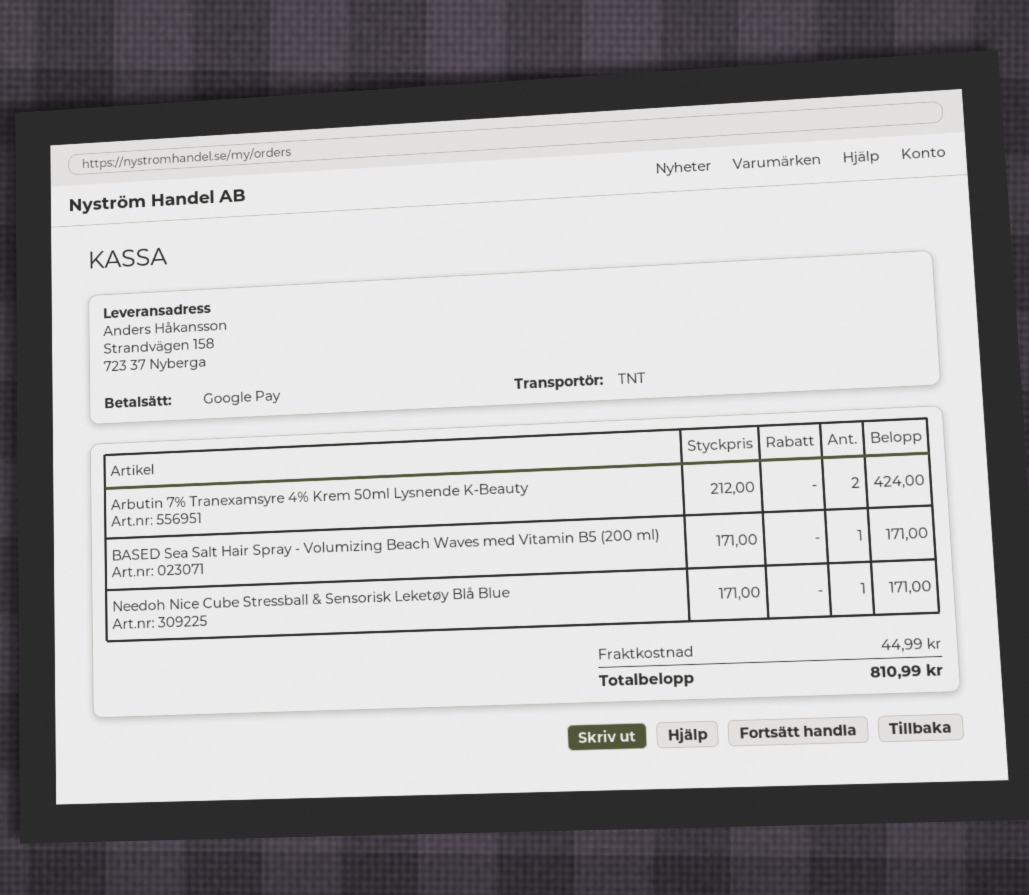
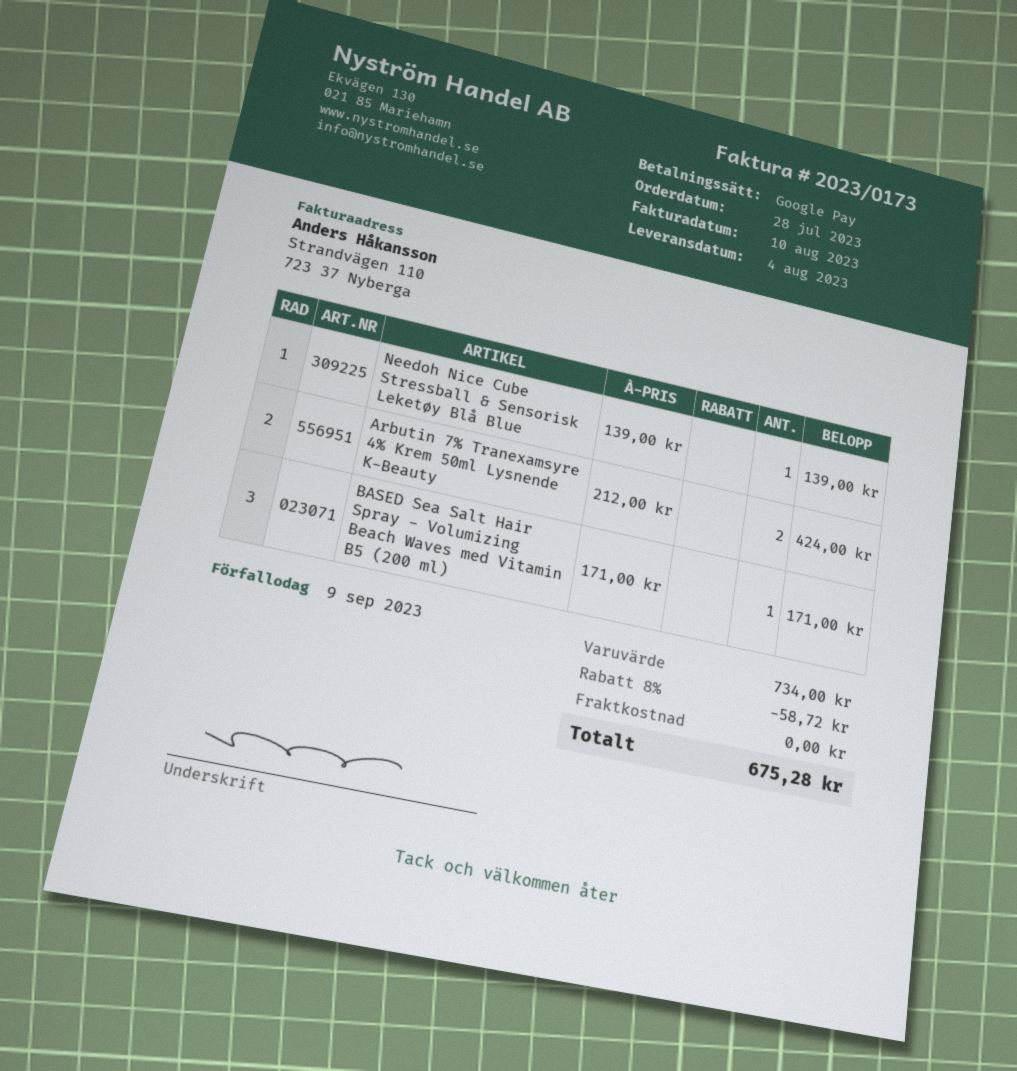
Needoh Nice Cube Stressball & Sensorisk Leketøy Blå Blue: 1 x 171.00 = 171.00 -> 1 x 139.00 = 139.00
discount: none -> 8% = 58.72
shipping: 44.99 -> 0.00
total: 810.99 -> 675.28

